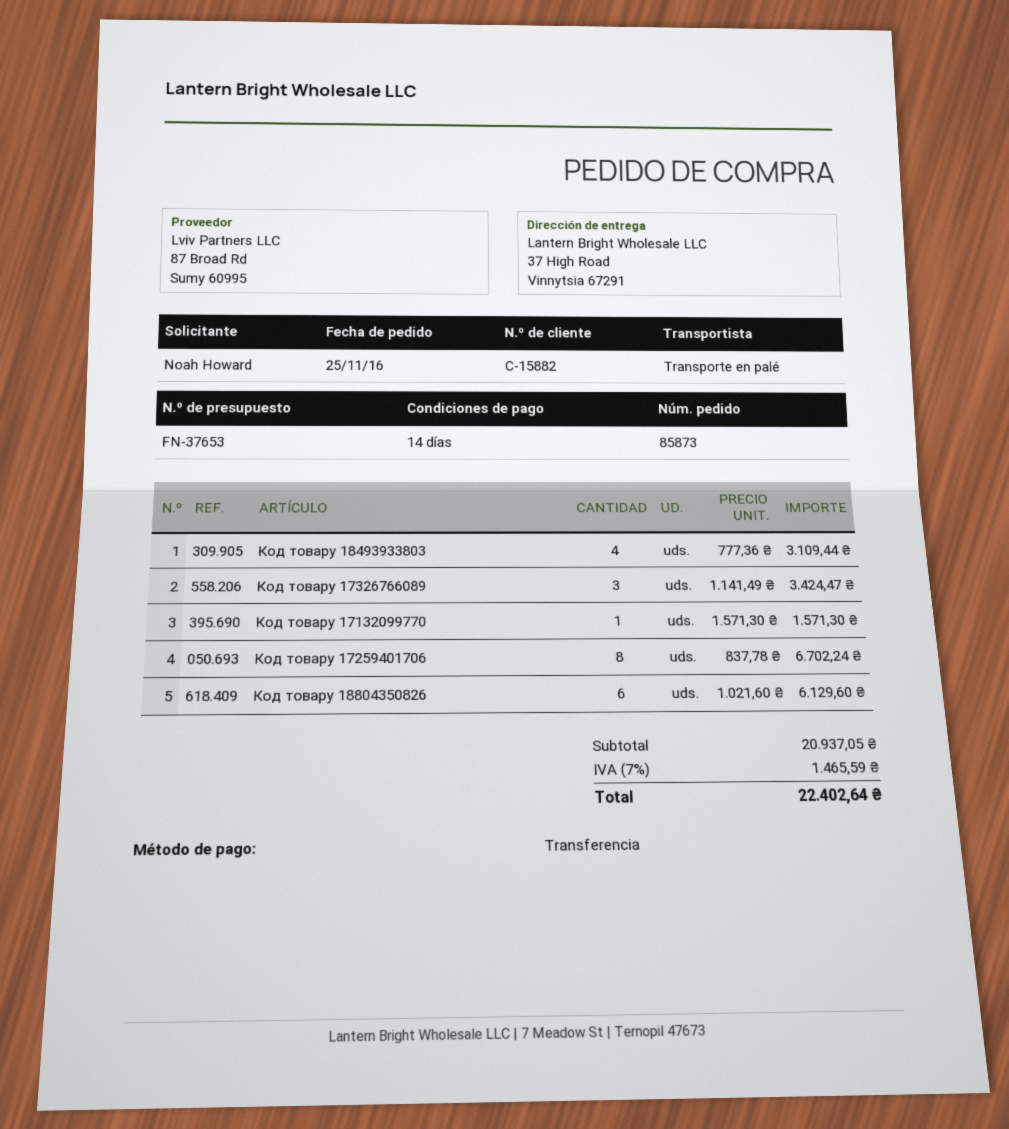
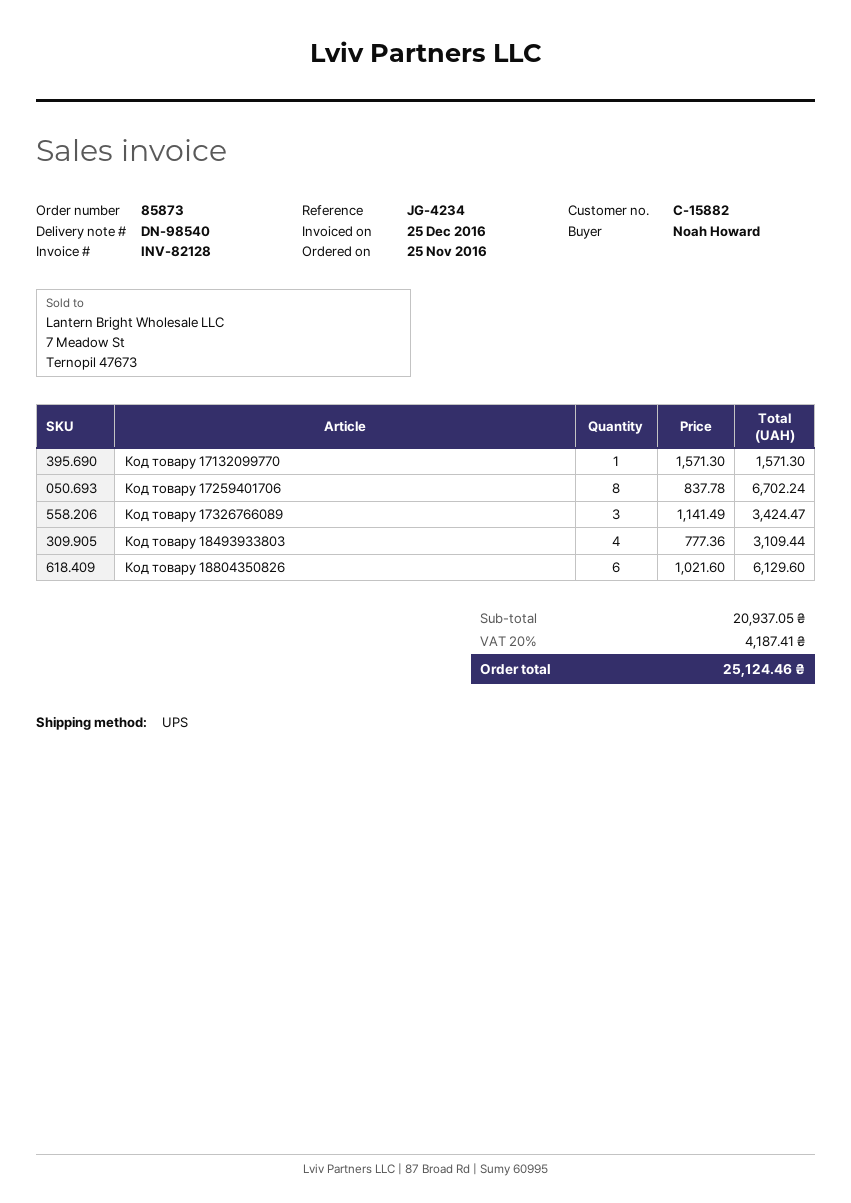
shipping method: pallet freight -> UPS
tax: 7% = 1465.59 -> 20% = 4187.41
total: 22402.64 -> 25124.46

